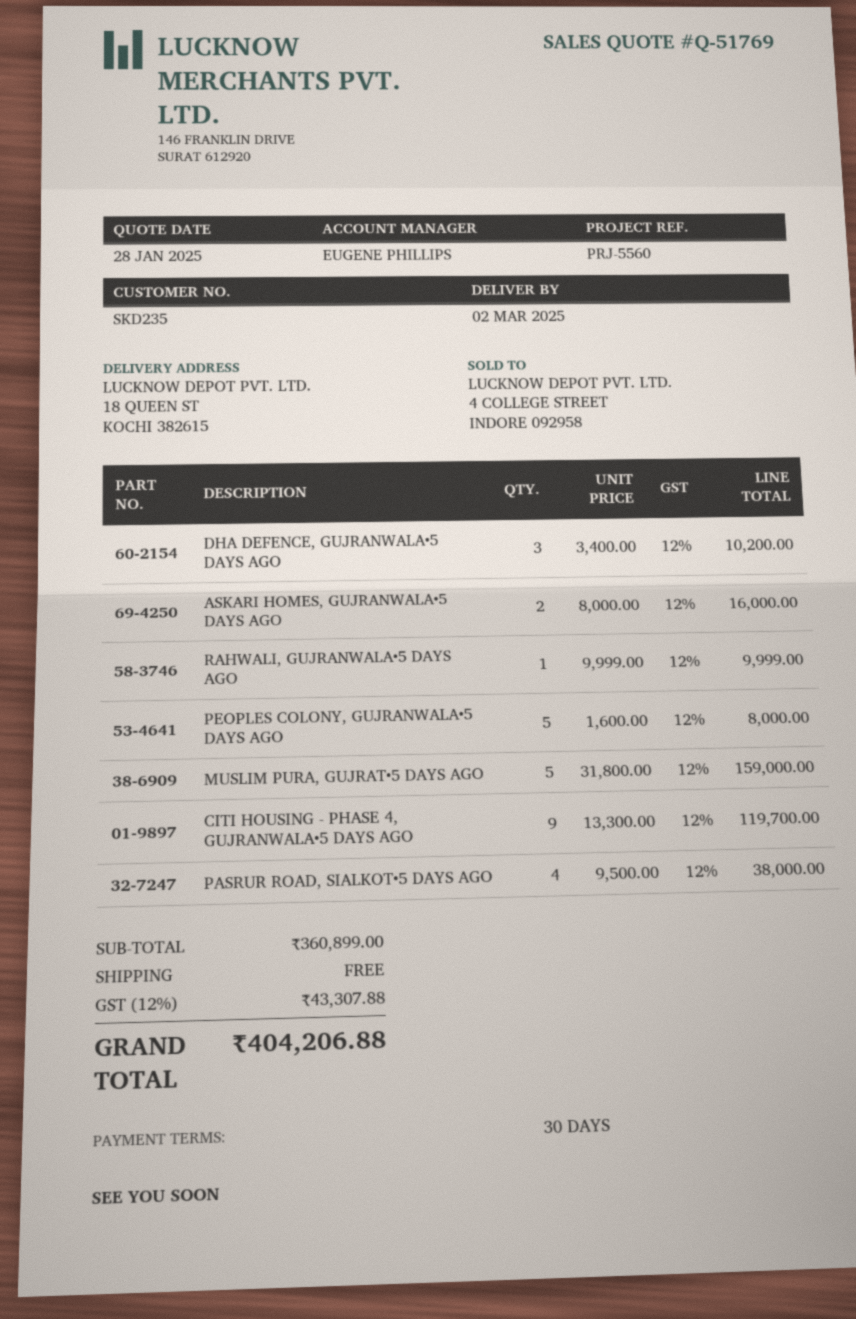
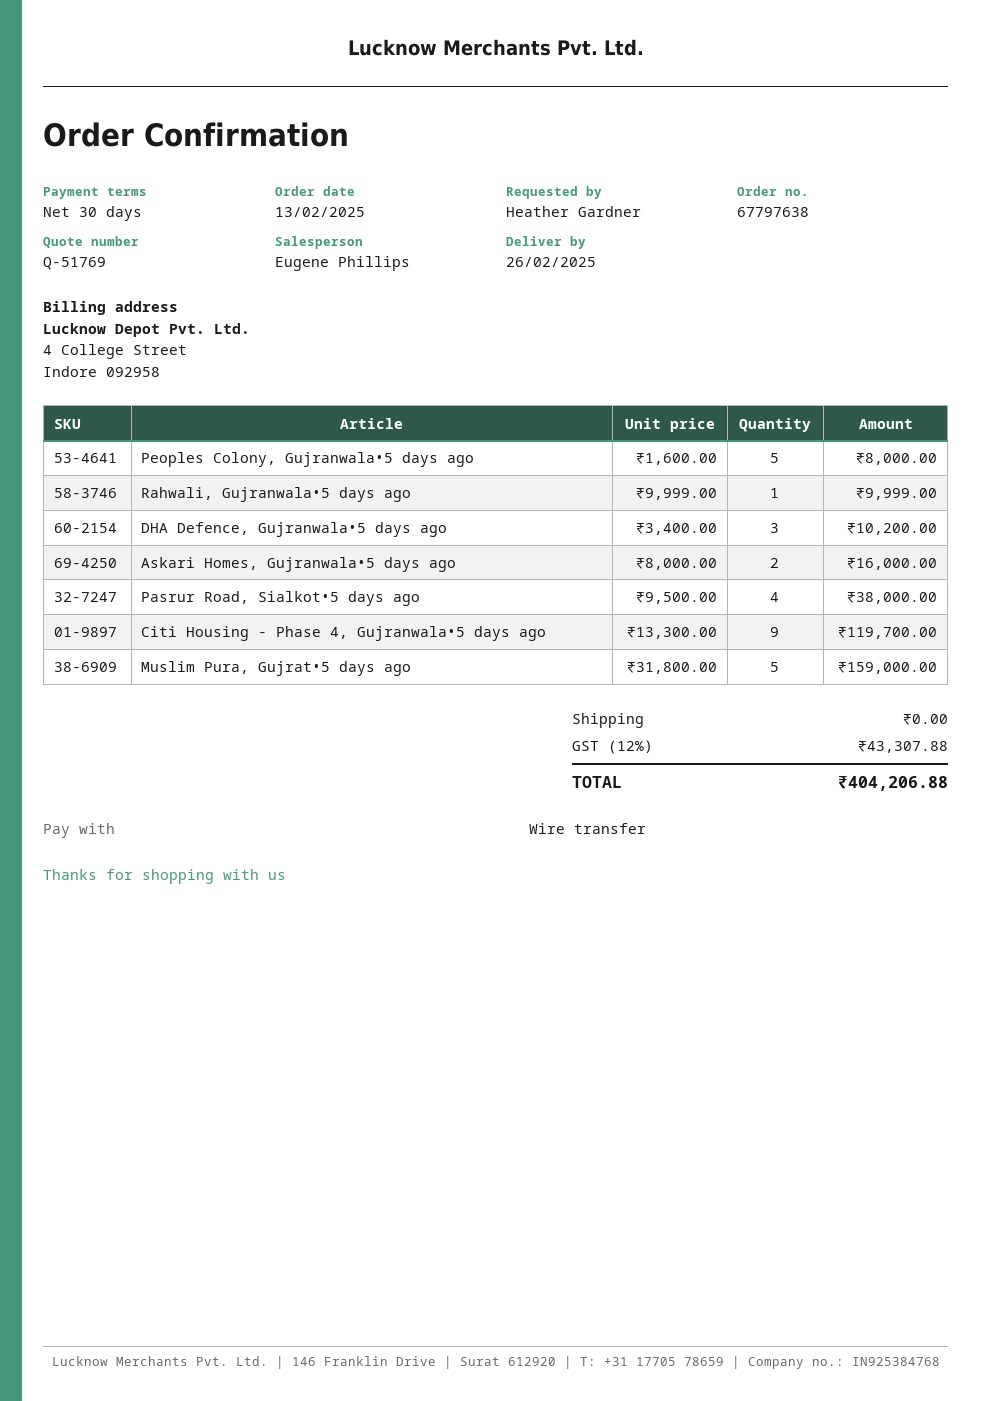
delivery date: 2025-03-02 -> 2025-02-26

